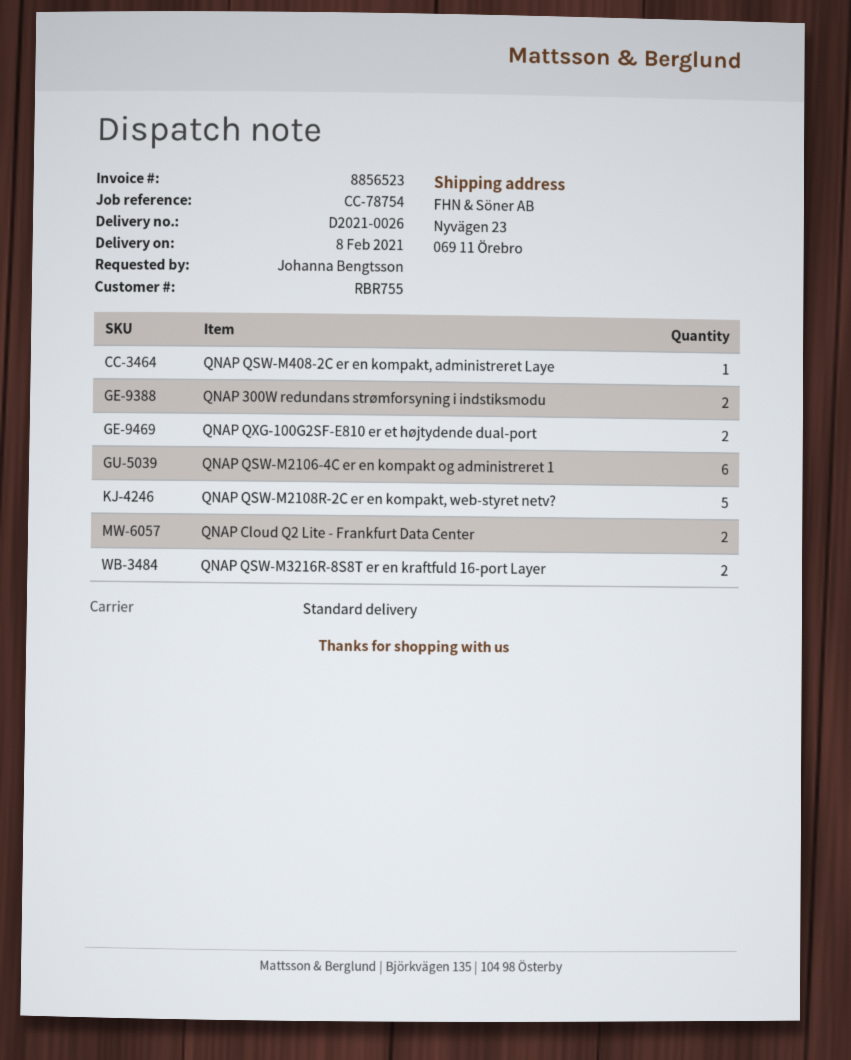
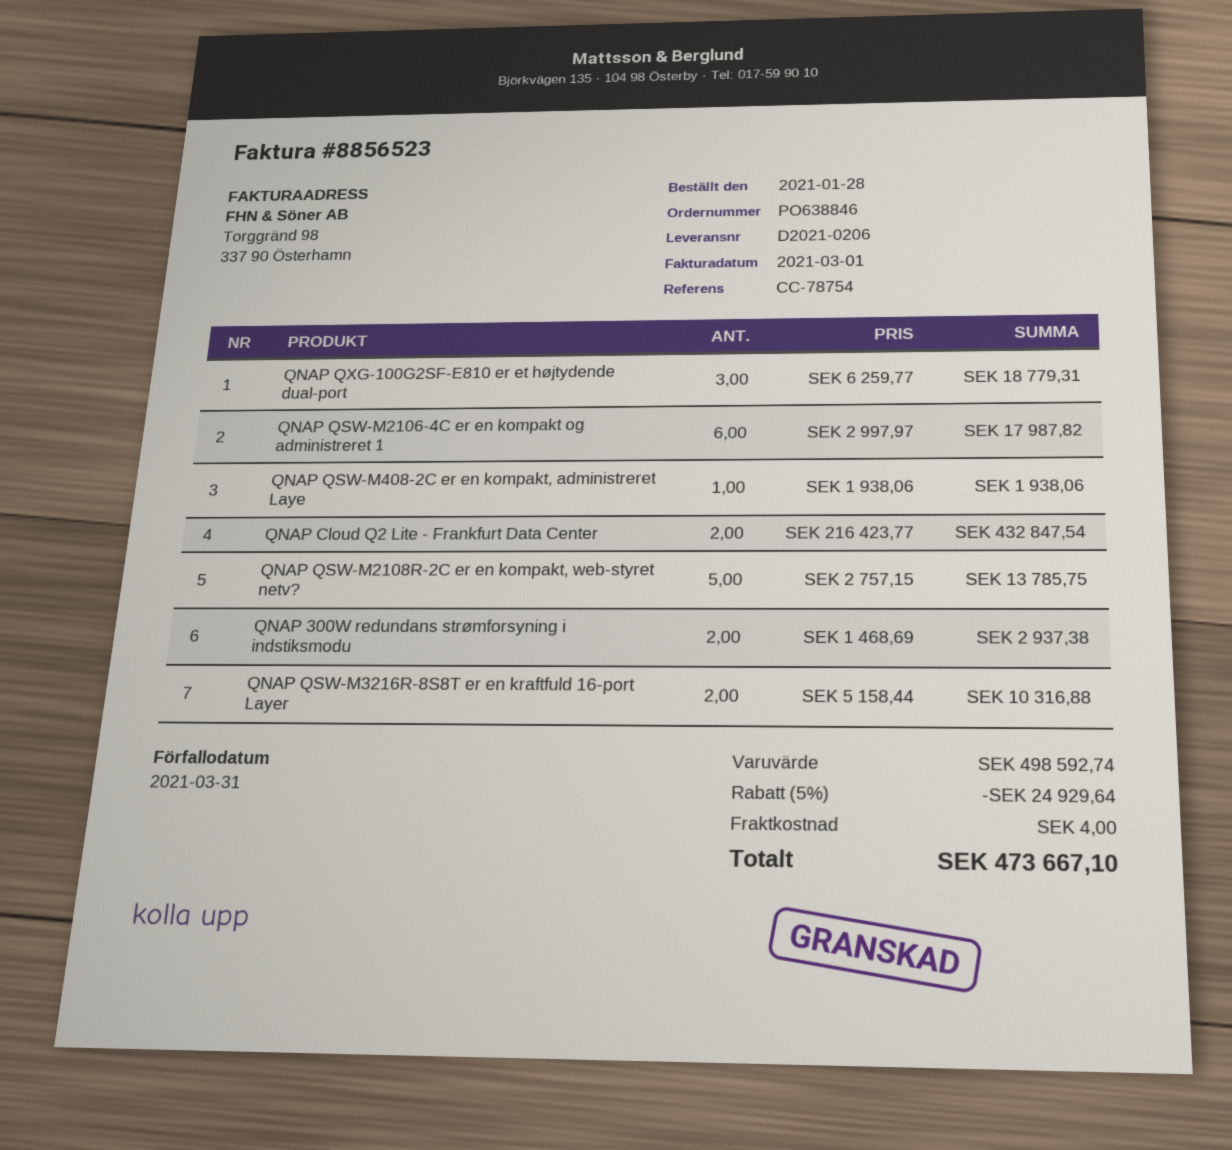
delivery note number: D2021-0026 -> D2021-0206
QNAP QXG-100G2SF-E810 er et højtydende dual-port: 2 -> 3

